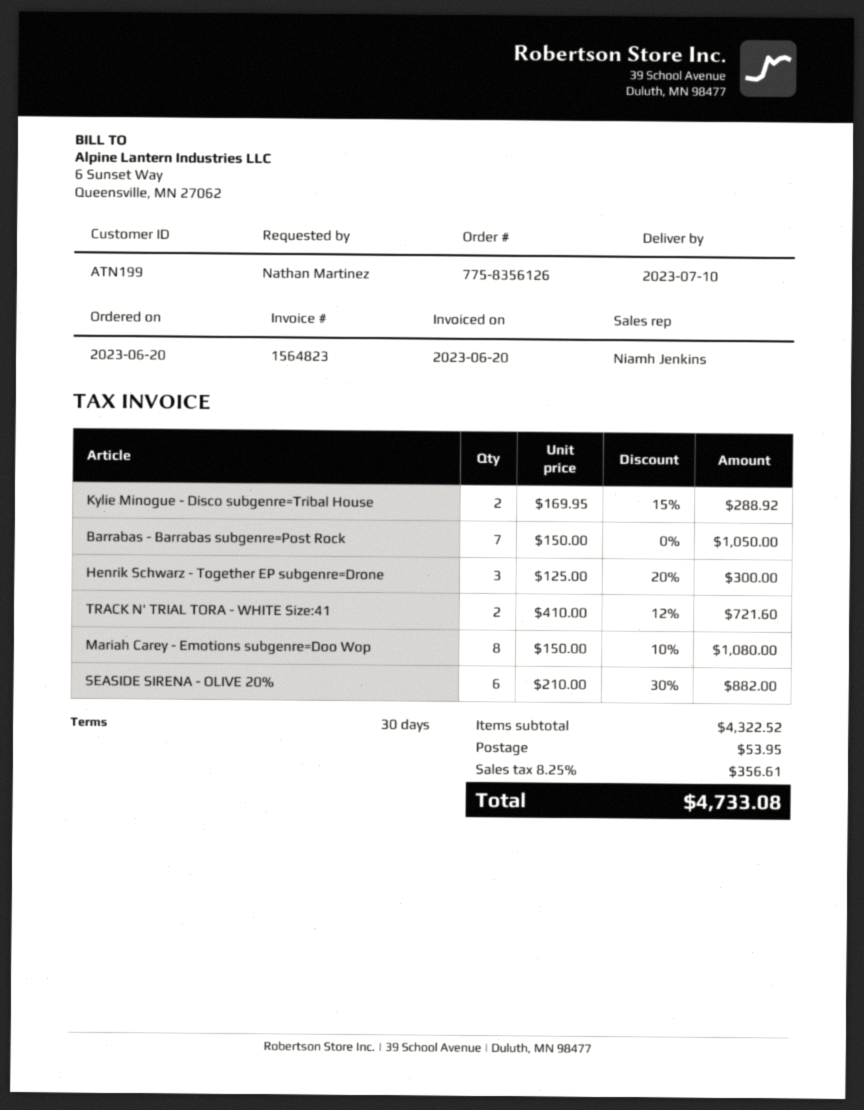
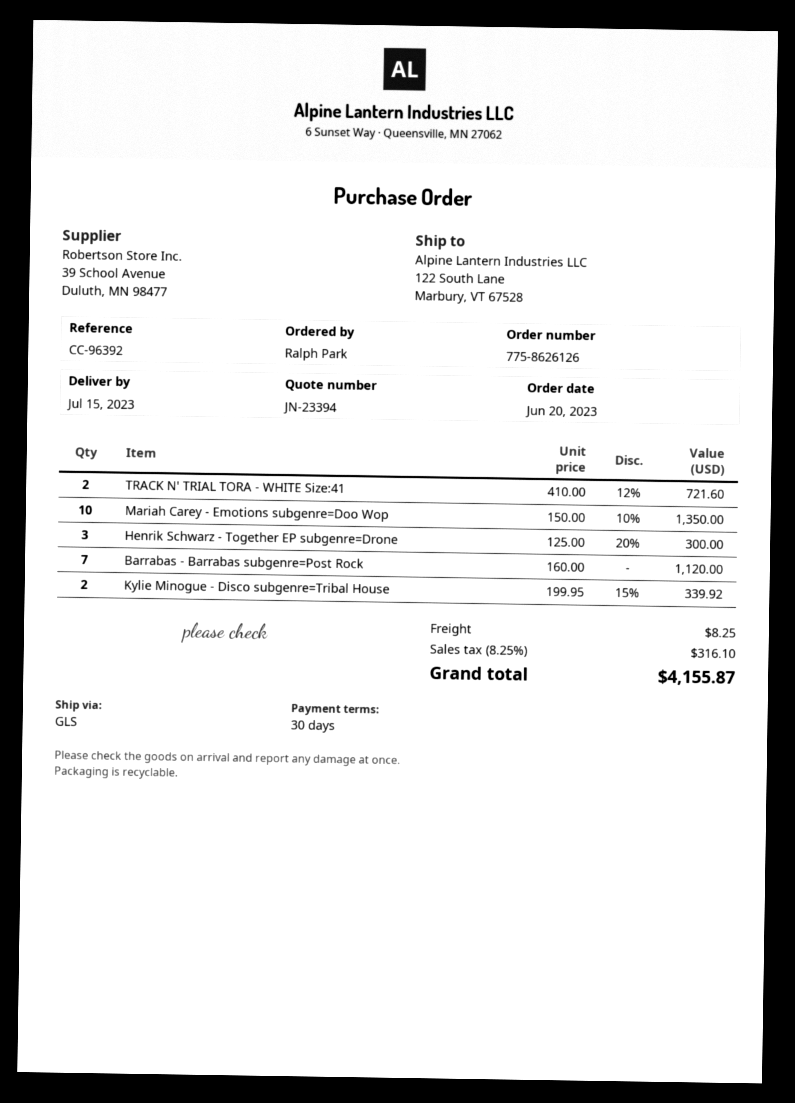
order number: 775-8356126 -> 775-8626126
delivery date: 2023-07-10 -> 2023-07-15
ordered by: Nathan Martinez -> Ralph Park
Kylie Minogue - Disco subgenre=Tribal House: 2 x 169.95 - 15% = 288.92 -> 2 x 199.95 - 15% = 339.92
Barrabas - Barrabas subgenre=Post Rock: 7 x 150.00 = 1050.00 -> 7 x 160.00 = 1120.00
Mariah Carey - Emotions subgenre=Doo Wop: 8 x 150.00 - 10% = 1080.00 -> 10 x 150.00 - 10% = 1350.00
SEASIDE SIRENA - OLIVE 20%: 6 x 210.00 - 30% = 882.00 -> none
shipping: 53.95 -> 8.25
tax: 8.25% = 356.61 -> 8.25% = 316.10
total: 4733.08 -> 4155.87

